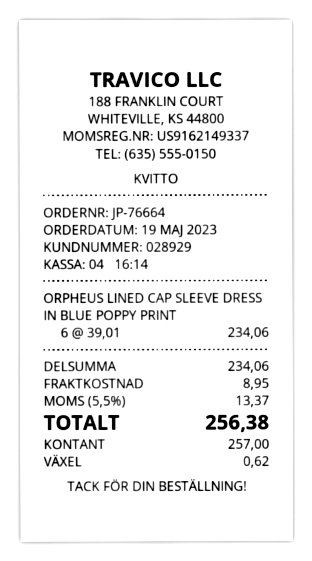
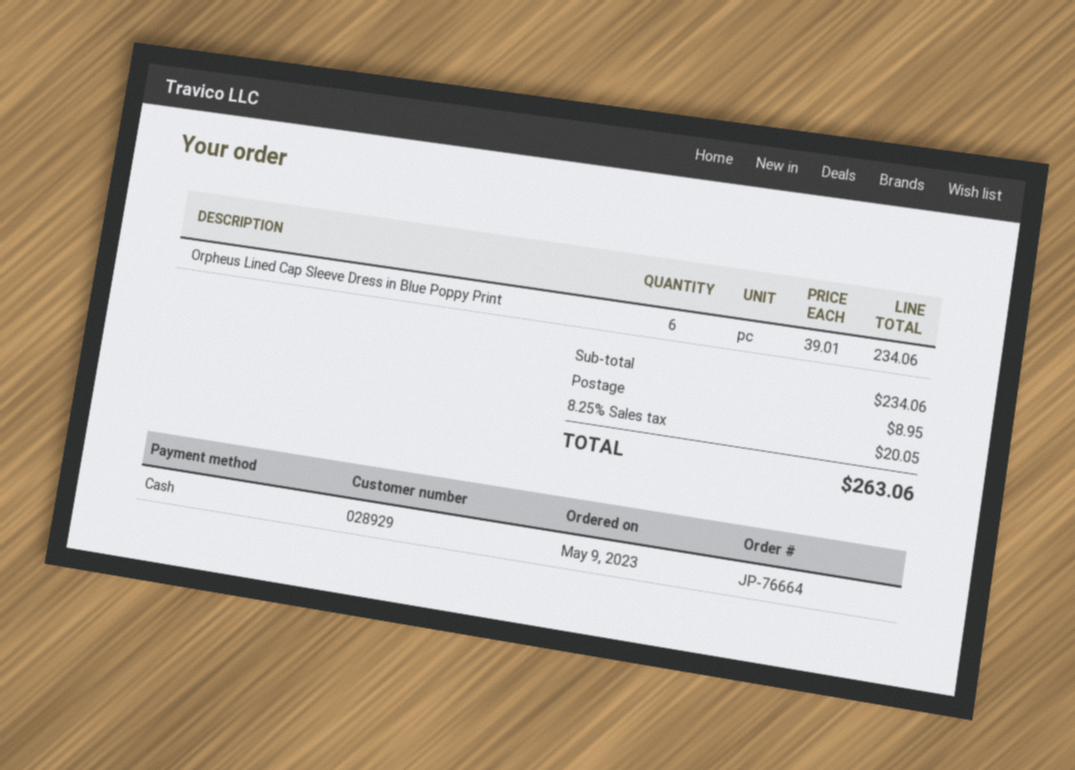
order date: 2023-05-19 -> 2023-05-09
tax: 5.5% = 13.37 -> 8.25% = 20.05
total: 256.38 -> 263.06

